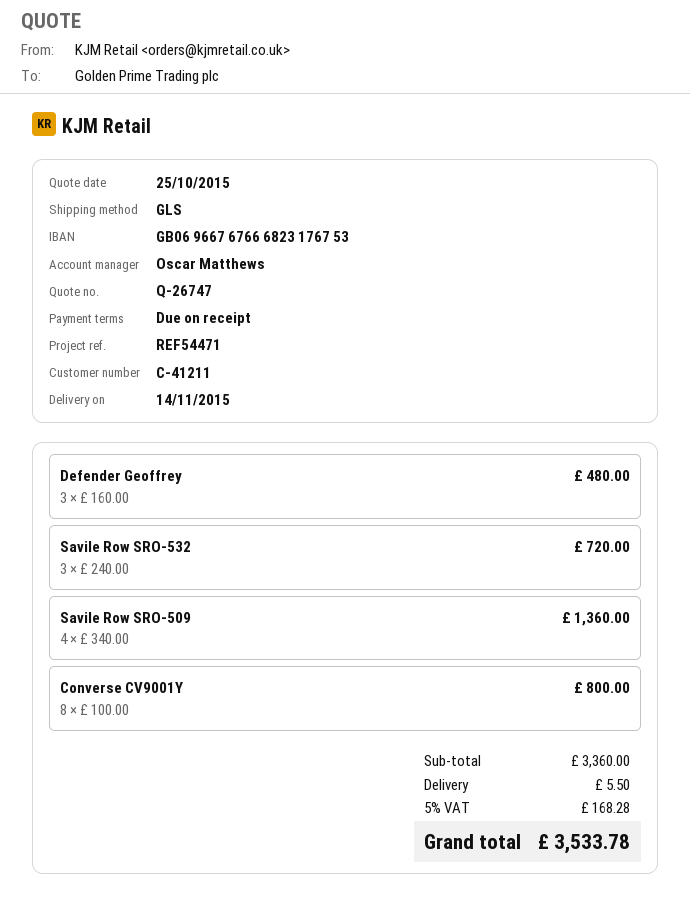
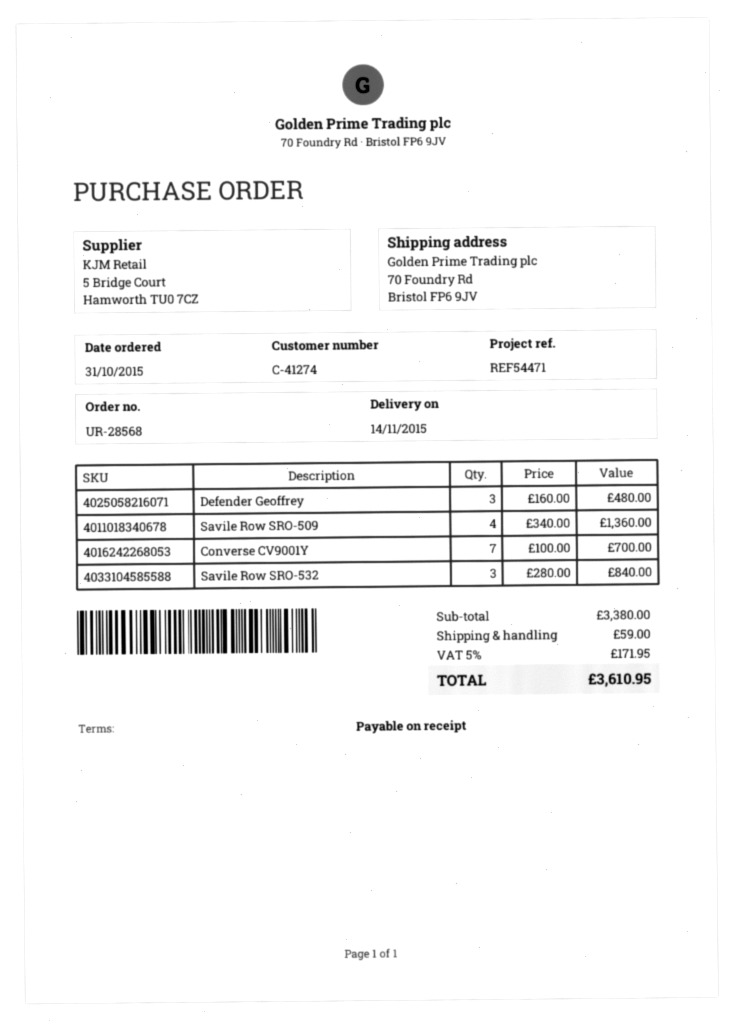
customer number: C-41211 -> C-41274
Savile Row SRO-532: 3 x 240.00 = 720.00 -> 3 x 280.00 = 840.00
Converse CV9001Y: 8 x 100.00 = 800.00 -> 7 x 100.00 = 700.00
subtotal: 3360.00 -> 3380.00
shipping: 5.50 -> 59.00
tax: 5% = 168.28 -> 5% = 171.95
total: 3533.78 -> 3610.95

